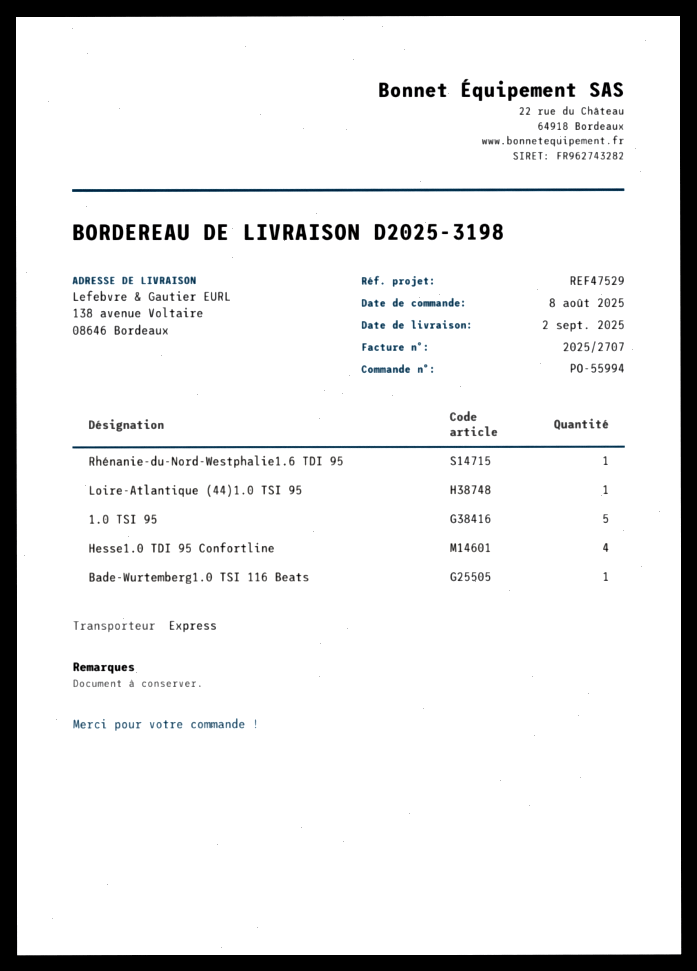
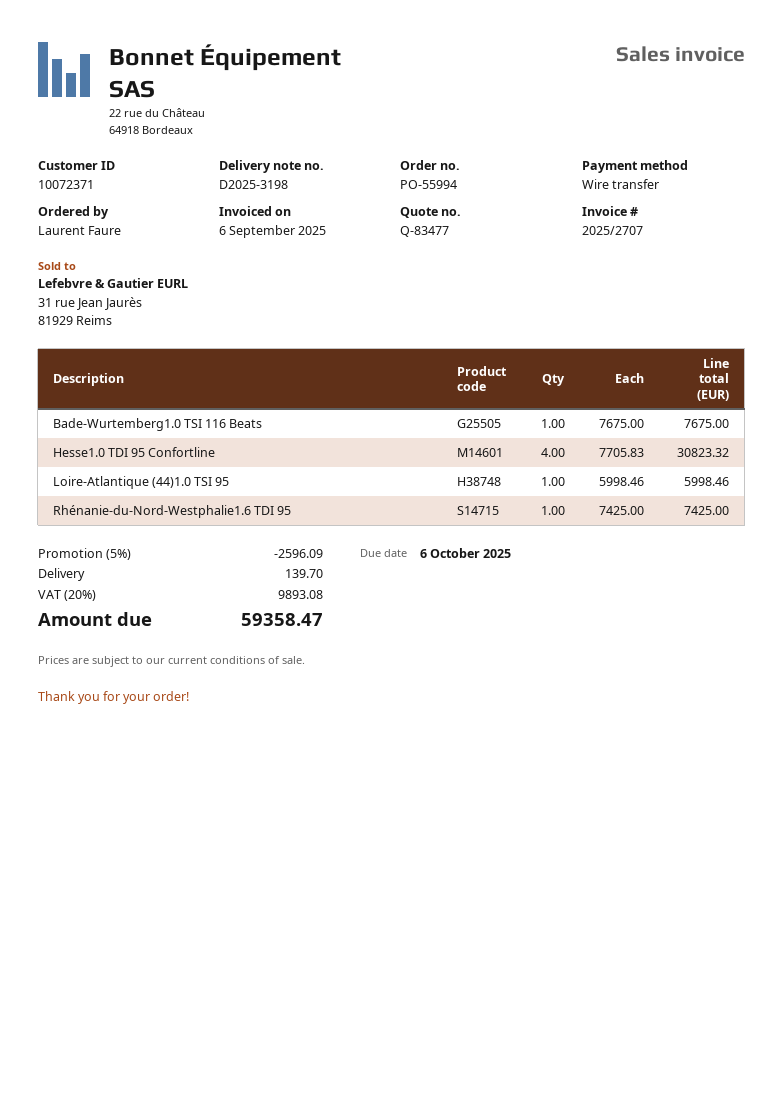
1.0 TSI 95: 5 -> none

